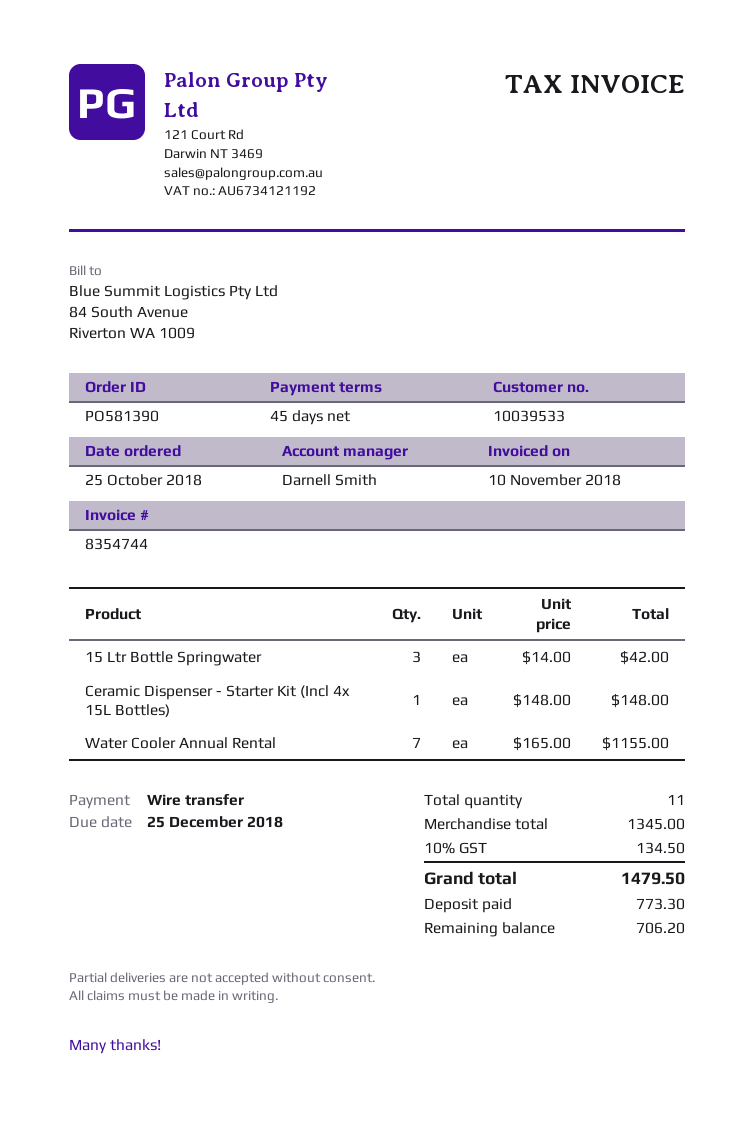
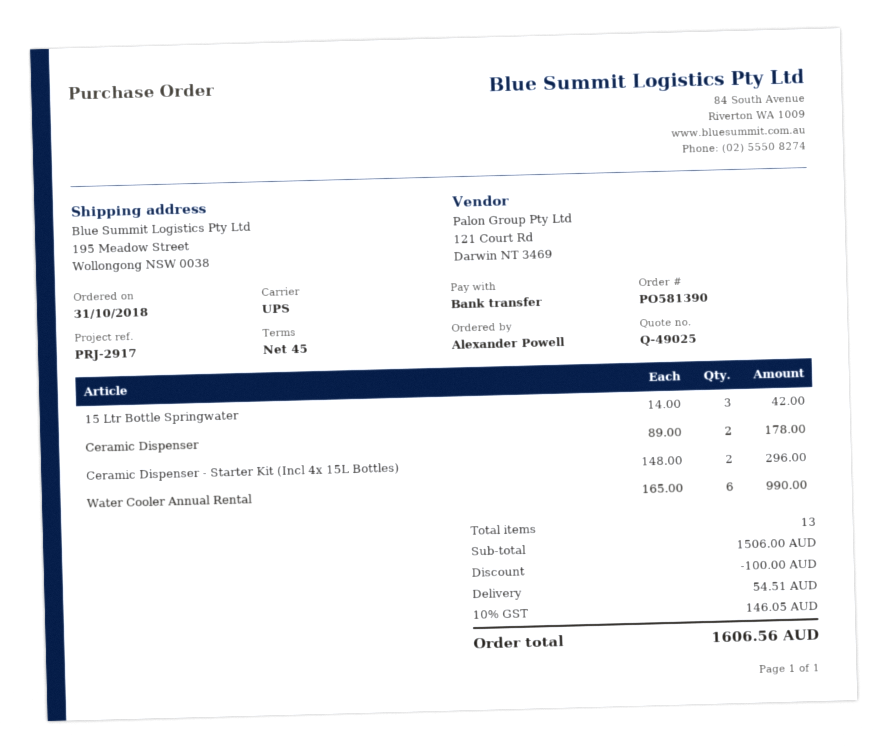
order date: 2018-10-25 -> 2018-10-31
Ceramic Dispenser - Starter Kit (Incl 4x 15L Bottles): 1 x 148.00 = 148.00 -> 2 x 148.00 = 296.00
Water Cooler Annual Rental: 7 x 165.00 = 1155.00 -> 6 x 165.00 = 990.00
Ceramic Dispenser: none -> 2 x 89.00 = 178.00
total quantity: 11 -> 13
subtotal: 1345.00 -> 1506.00
discount: none -> 100.00
shipping: none -> 54.51
tax: 10% = 134.50 -> 10% = 146.05
total: 1479.50 -> 1606.56

